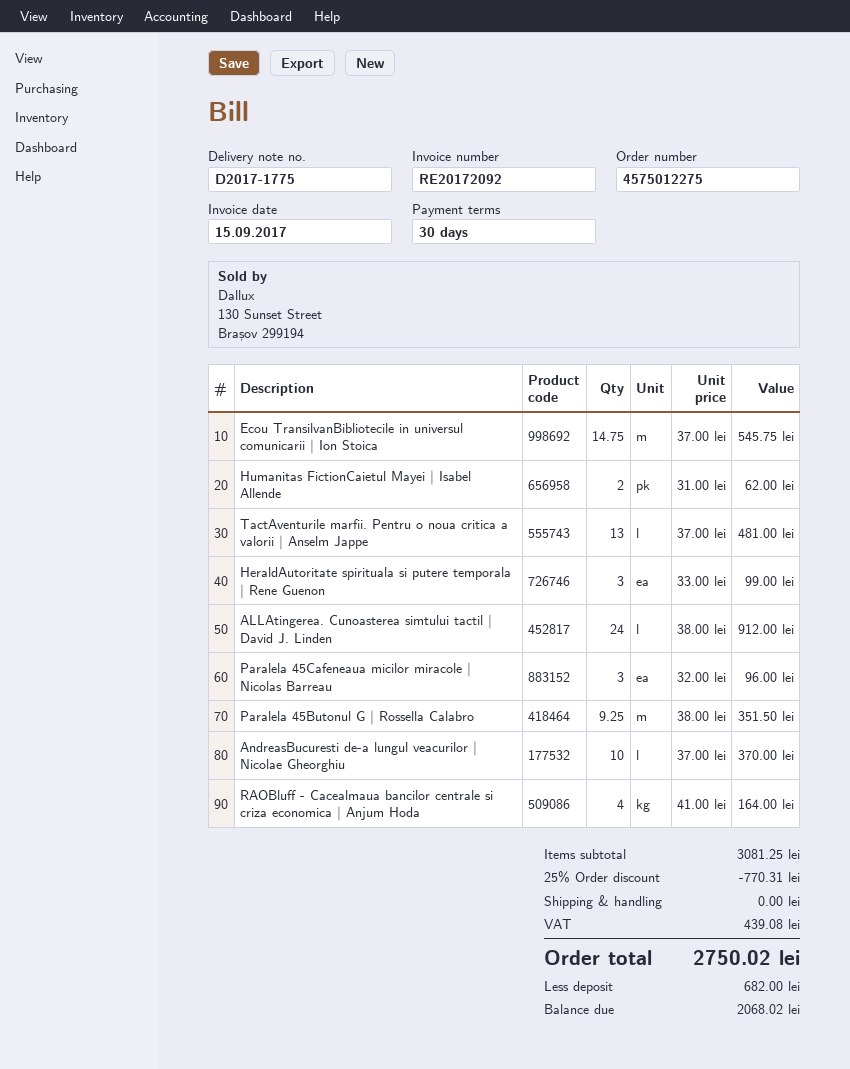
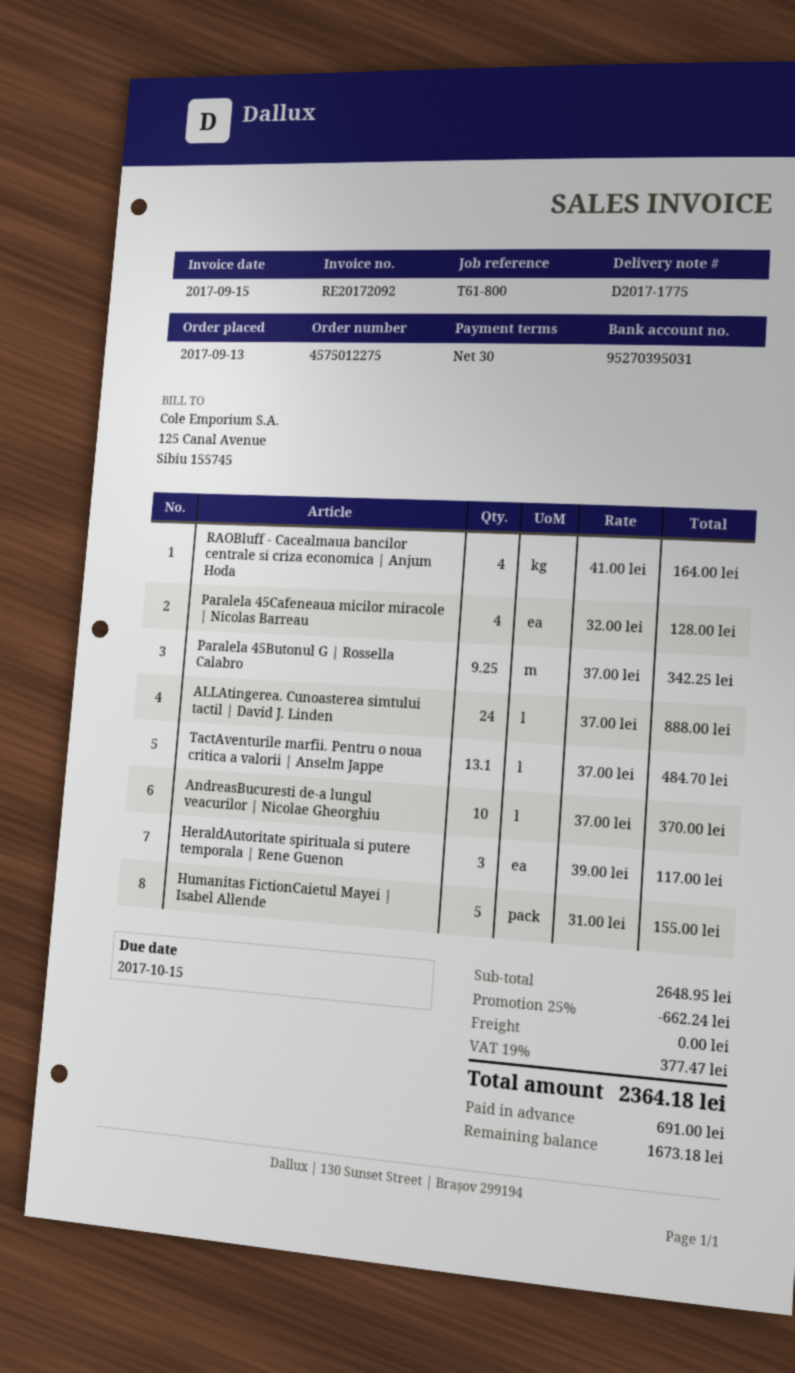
Ecou TransilvanBibliotecile in universul comunicarii | Ion Stoica: 14.75 x 37.00 = 545.75 -> none
Humanitas FictionCaietul Mayei | Isabel Allende: 2 x 31.00 = 62.00 -> 5 x 31.00 = 155.00
TactAventurile marfii. Pentru o noua critica a valorii | Anselm Jappe: 13 x 37.00 = 481.00 -> 13.1 x 37.00 = 484.70
HeraldAutoritate spirituala si putere temporala | Rene Guenon: 3 x 33.00 = 99.00 -> 3 x 39.00 = 117.00
ALLAtingerea. Cunoasterea simtului tactil | David J. Linden: 24 x 38.00 = 912.00 -> 24 x 37.00 = 888.00
Paralela 45Cafeneaua micilor miracole | Nicolas Barreau: 3 x 32.00 = 96.00 -> 4 x 32.00 = 128.00
Paralela 45Butonul G | Rossella Calabro: 9.25 x 38.00 = 351.50 -> 9.25 x 37.00 = 342.25
subtotal: 3081.25 -> 2648.95
discount: 25% = 770.31 -> 25% = 662.24
tax: 439.08 -> 377.47
total: 2750.02 -> 2364.18
deposit: 682.00 -> 691.00
balance: 2068.02 -> 1673.18

